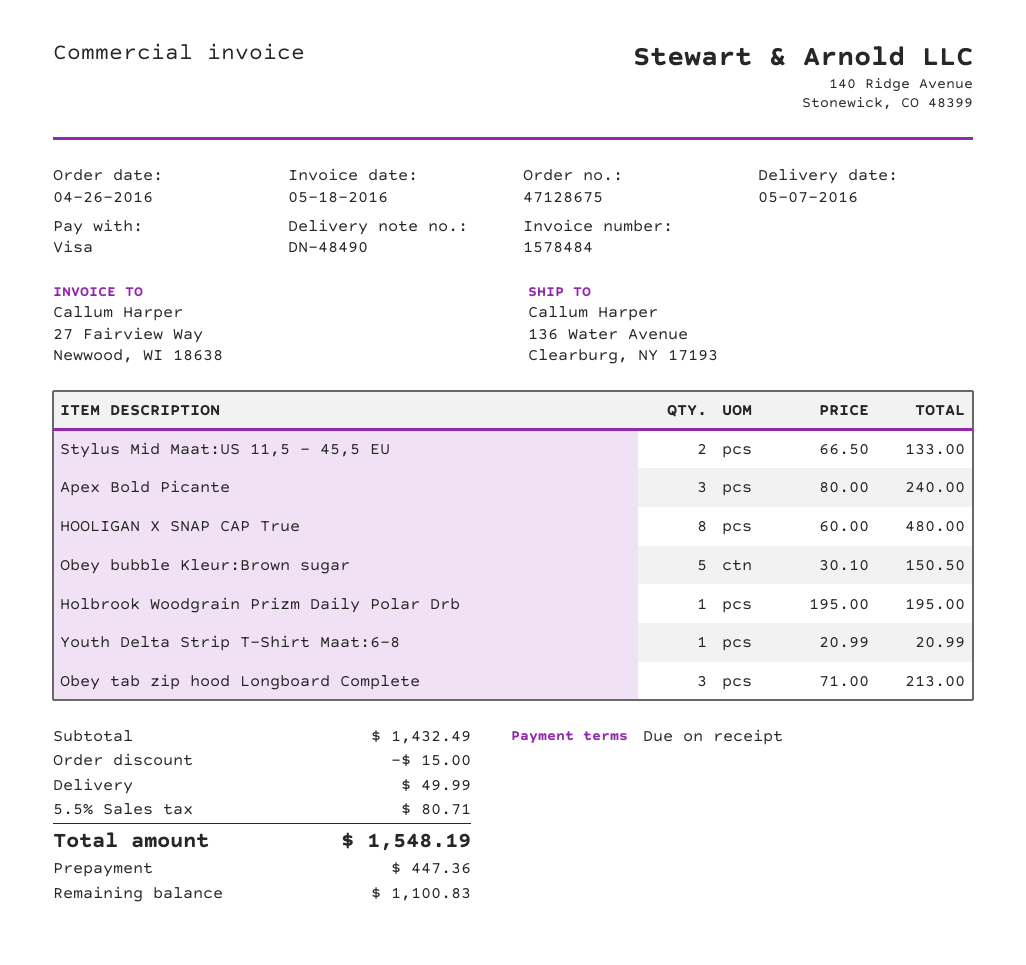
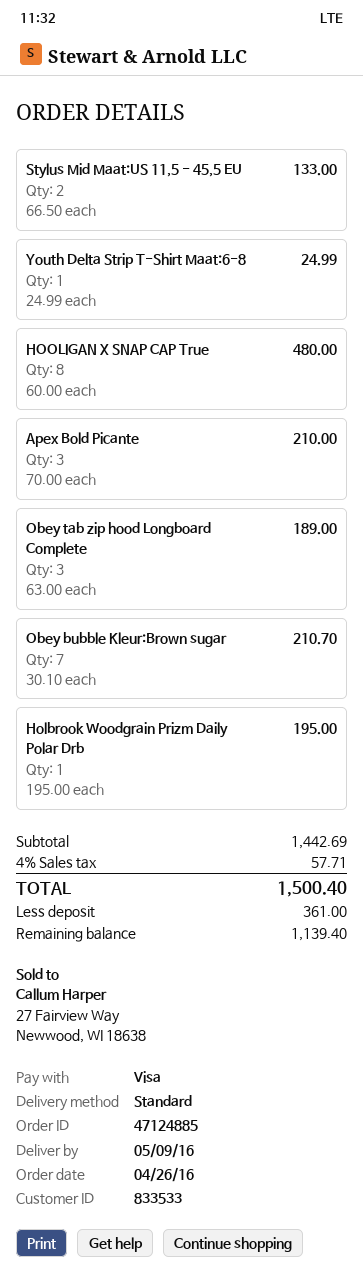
order number: 47128675 -> 47124885
delivery date: 2016-05-07 -> 2016-05-09
Apex Bold Picante: 3 x 80.00 = 240.00 -> 3 x 70.00 = 210.00
Obey bubble Kleur:Brown sugar: 5 x 30.10 = 150.50 -> 7 x 30.10 = 210.70
Youth Delta Strip T-Shirt Maat:6-8: 1 x 20.99 = 20.99 -> 1 x 24.99 = 24.99
Obey tab zip hood Longboard Complete: 3 x 71.00 = 213.00 -> 3 x 63.00 = 189.00
subtotal: 1432.49 -> 1442.69
discount: 15.00 -> none
shipping: 49.99 -> none
tax: 5.5% = 80.71 -> 4% = 57.71
total: 1548.19 -> 1500.40
deposit: 447.36 -> 361.00
balance: 1100.83 -> 1139.40

